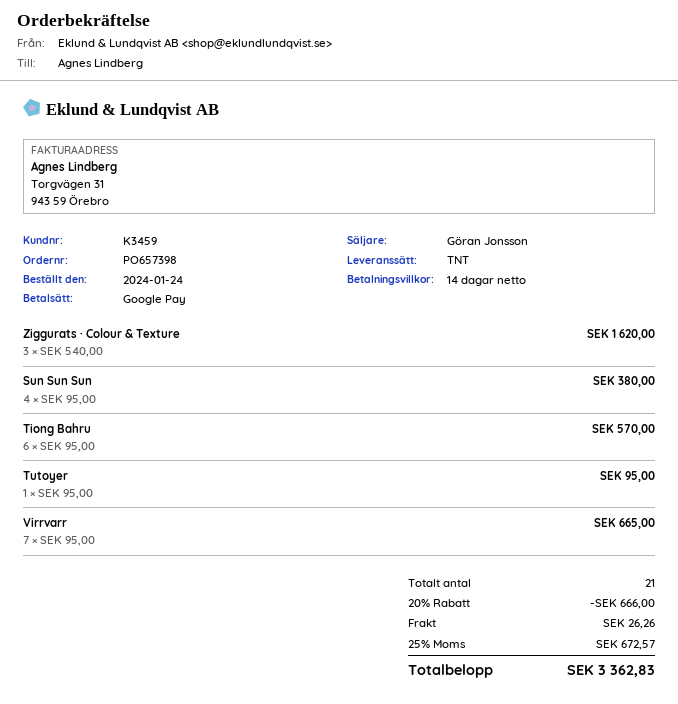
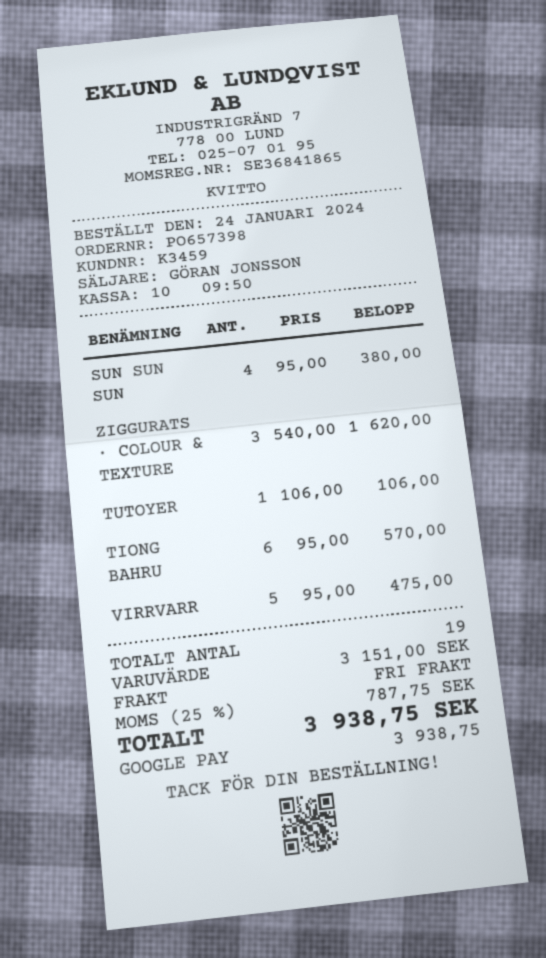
Tutoyer: 1 x 95.00 = 95.00 -> 1 x 106.00 = 106.00
Virrvarr: 7 x 95.00 = 665.00 -> 5 x 95.00 = 475.00
total quantity: 21 -> 19
discount: 20% = 666.00 -> none
shipping: 26.26 -> 0.00
tax: 25% = 672.57 -> 25% = 787.75
total: 3362.83 -> 3938.75

